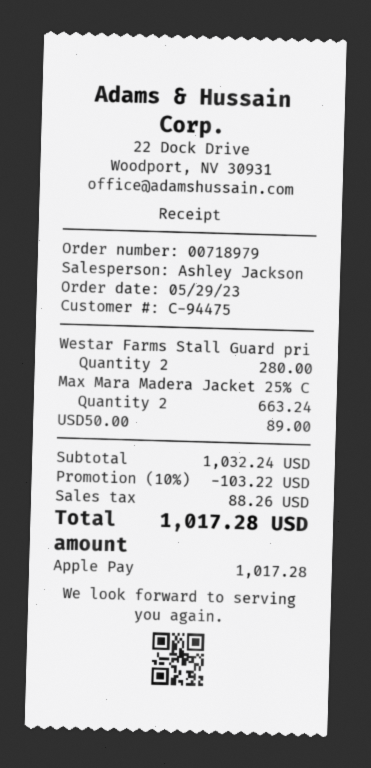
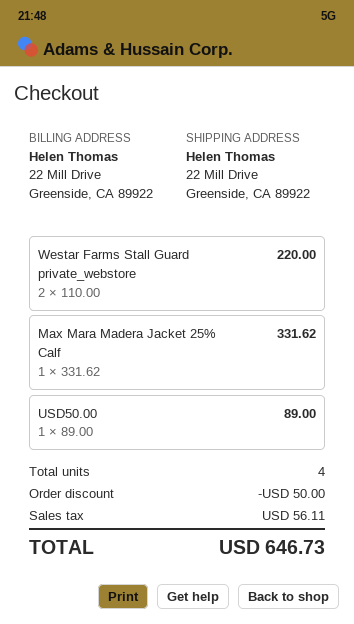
Westar Farms Stall Guard pri: 2 for 280.00 -> 2 for 220.00
Max Mara Madera Jacket 25% C: 2 for 663.24 -> 1 for 331.62
discount: 103.22 -> 50.00
tax: 88.26 -> 56.11
total: 1017.28 -> 646.73

